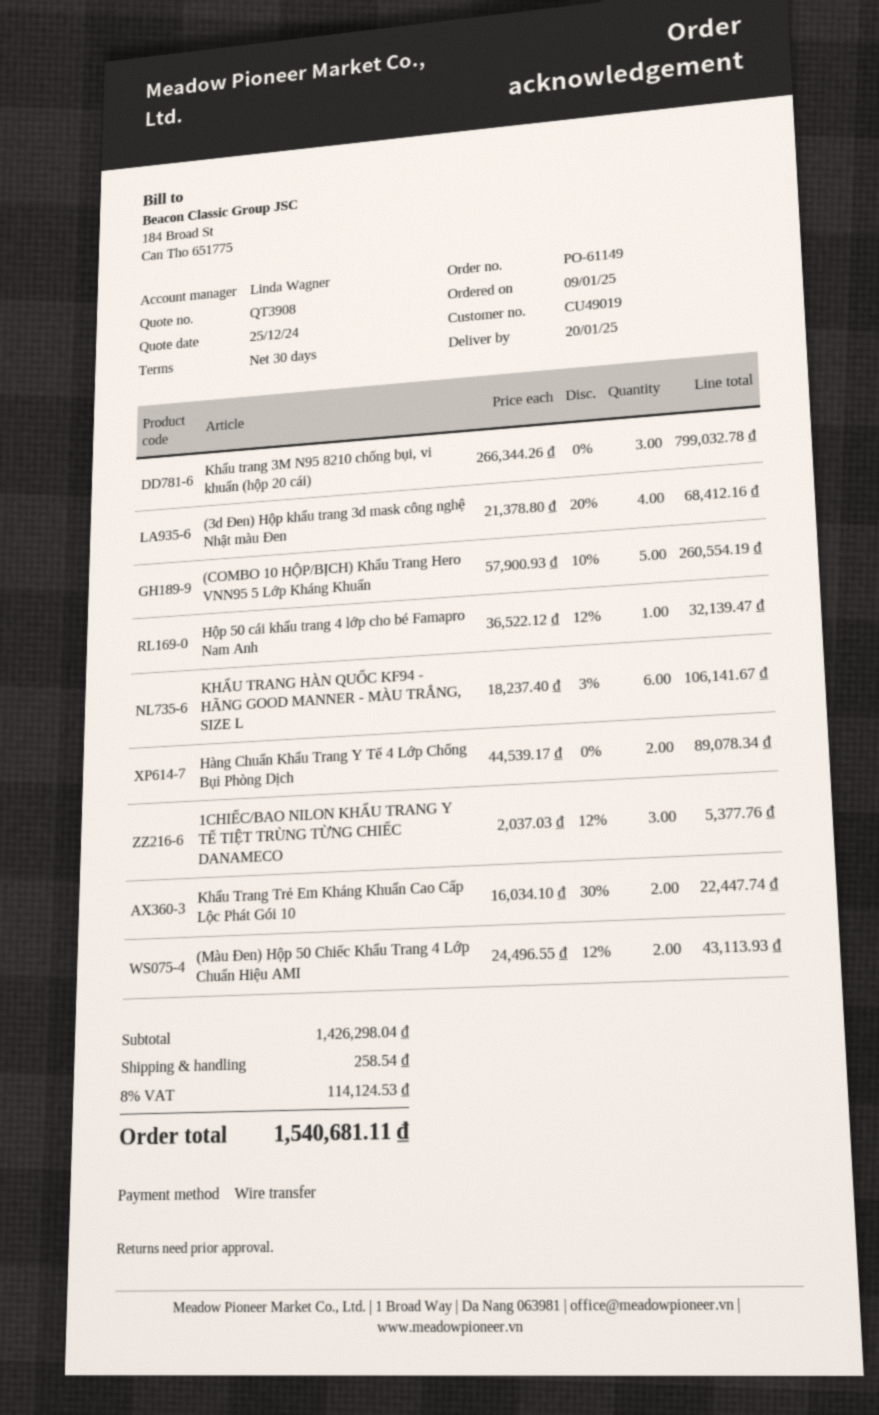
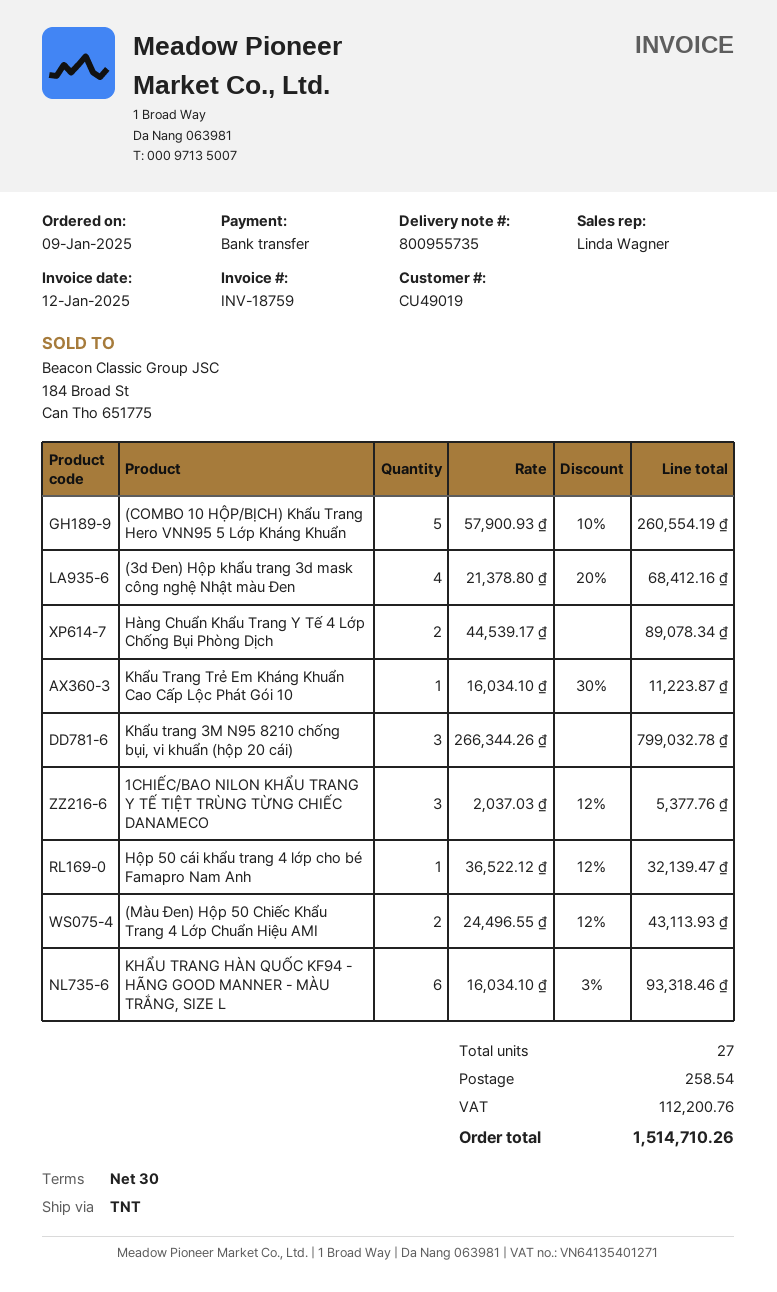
KHẨU TRANG HÀN QUỐC KF94 - HÃNG GOOD MANNER - MÀU TRẮNG, SIZE L: 6 x 18237.40 - 3% = 106141.67 -> 6 x 16034.10 - 3% = 93318.46
Khẩu Trang Trẻ Em Kháng Khuẩn Cao Cấp Lộc Phát Gói 10: 2 x 16034.10 - 30% = 22447.74 -> 1 x 16034.10 - 30% = 11223.87
tax: 114124.53 -> 112200.76
total: 1540681.11 -> 1514710.26

